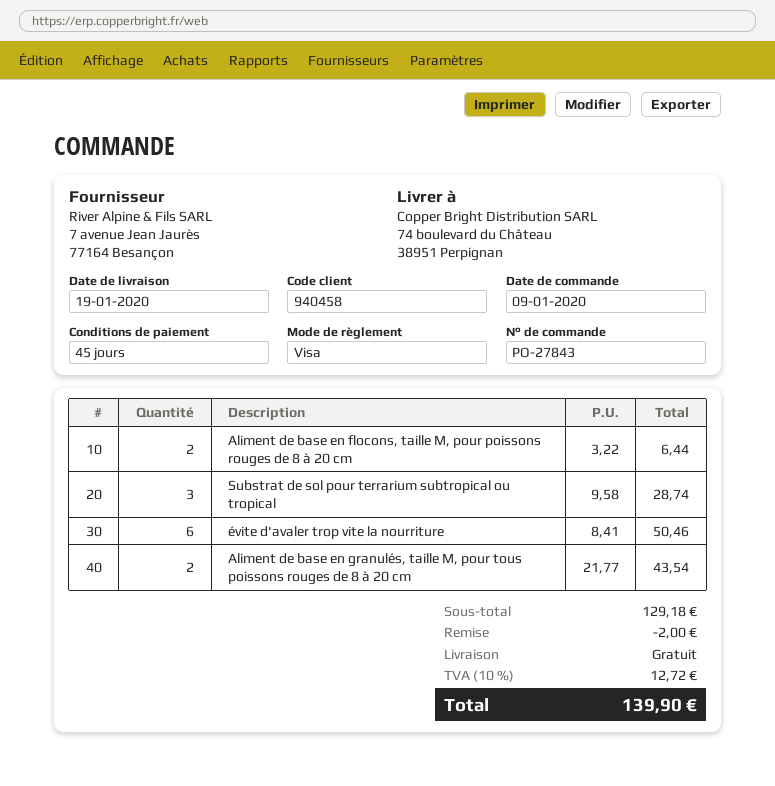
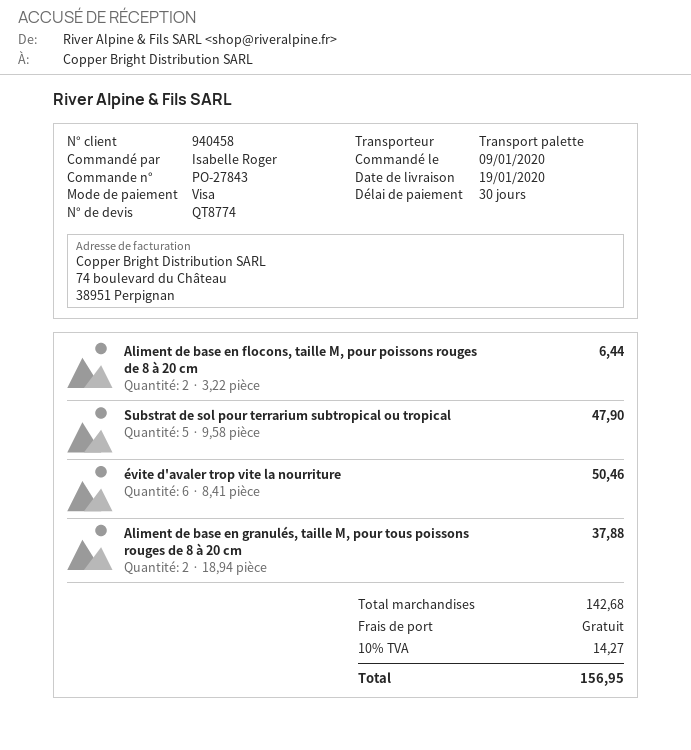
payment terms: 45 days -> 30 days
Substrat de sol pour terrarium subtropical ou tropical: 3 x 9.58 = 28.74 -> 5 x 9.58 = 47.90
Aliment de base en granulés, taille M, pour tous poissons rouges de 8 à 20 cm: 2 x 21.77 = 43.54 -> 2 x 18.94 = 37.88
subtotal: 129.18 -> 142.68
discount: 2.00 -> none
tax: 10% = 12.72 -> 10% = 14.27
total: 139.90 -> 156.95

